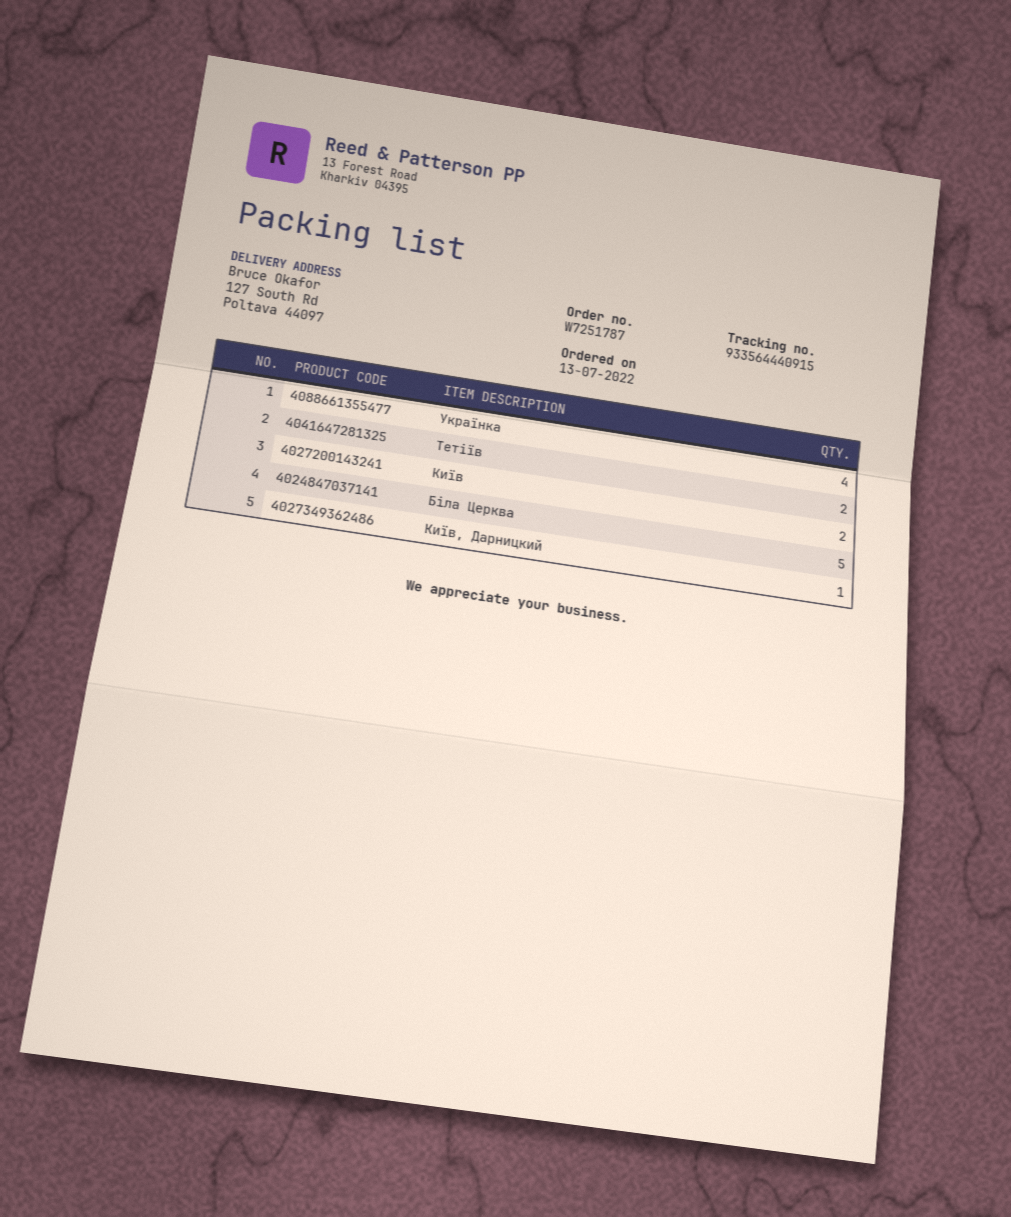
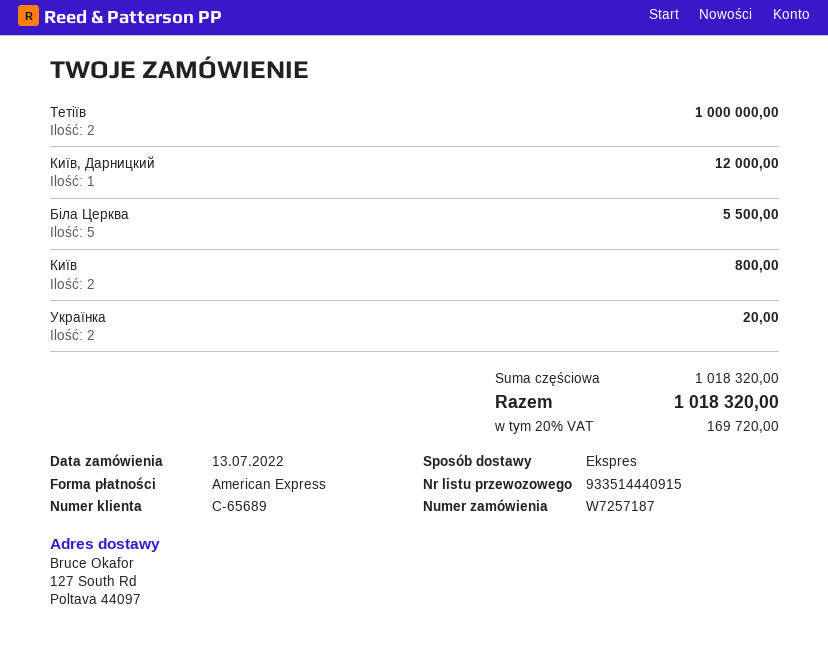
order number: W7251787 -> W7257187
tracking number: 933564440915 -> 933514440915
Українка: 4 -> 2

